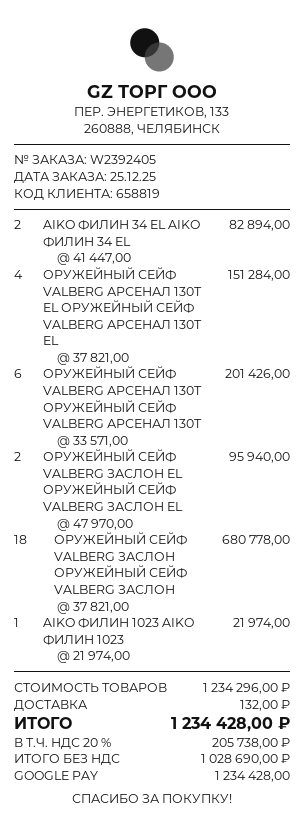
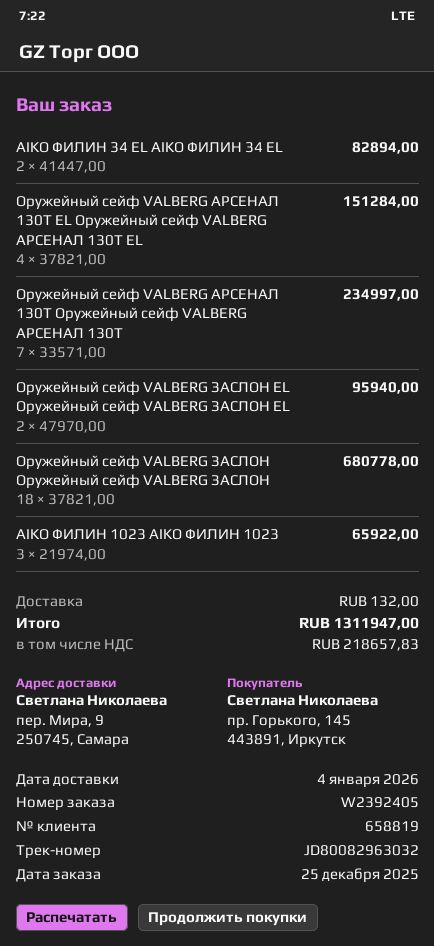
ОРУЖЕЙНЫЙ СЕЙФ VALBERG АРСЕНАЛ 130Т ОРУЖЕЙНЫЙ СЕЙФ VALBERG АРСЕНАЛ 130Т: 6 x 33571.00 = 201426.00 -> 7 x 33571.00 = 234997.00
AIKO ФИЛИН 1023 AIKO ФИЛИН 1023: 1 x 21974.00 = 21974.00 -> 3 x 21974.00 = 65922.00
tax: 205738.00 -> 218657.83
total: 1234428.00 -> 1311947.00

